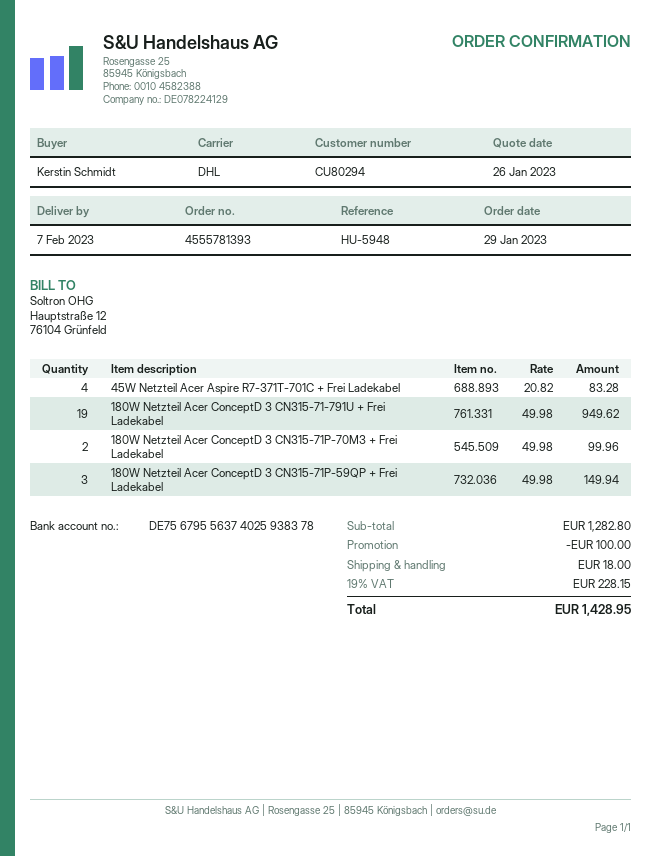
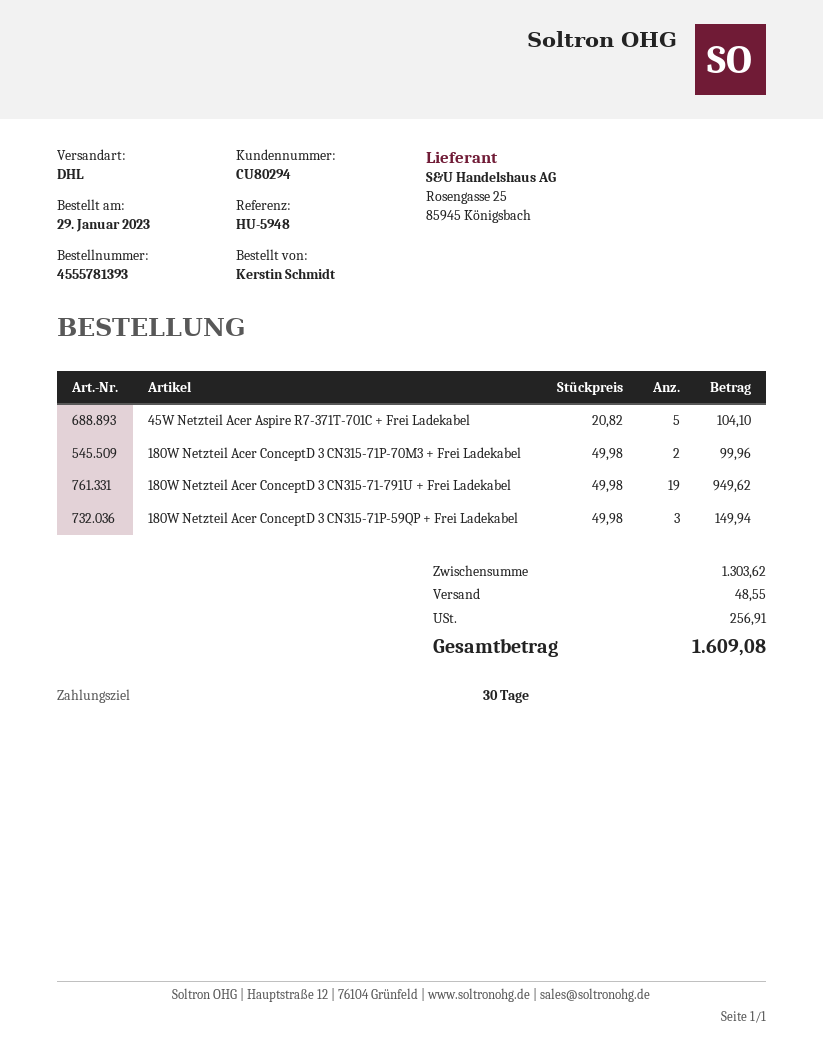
45W Netzteil Acer Aspire R7-371T-701C + Frei Ladekabel: 4 x 20.82 = 83.28 -> 5 x 20.82 = 104.10
subtotal: 1282.80 -> 1303.62
discount: 100.00 -> none
shipping: 18.00 -> 48.55
tax: 228.15 -> 256.91
total: 1428.95 -> 1609.08

